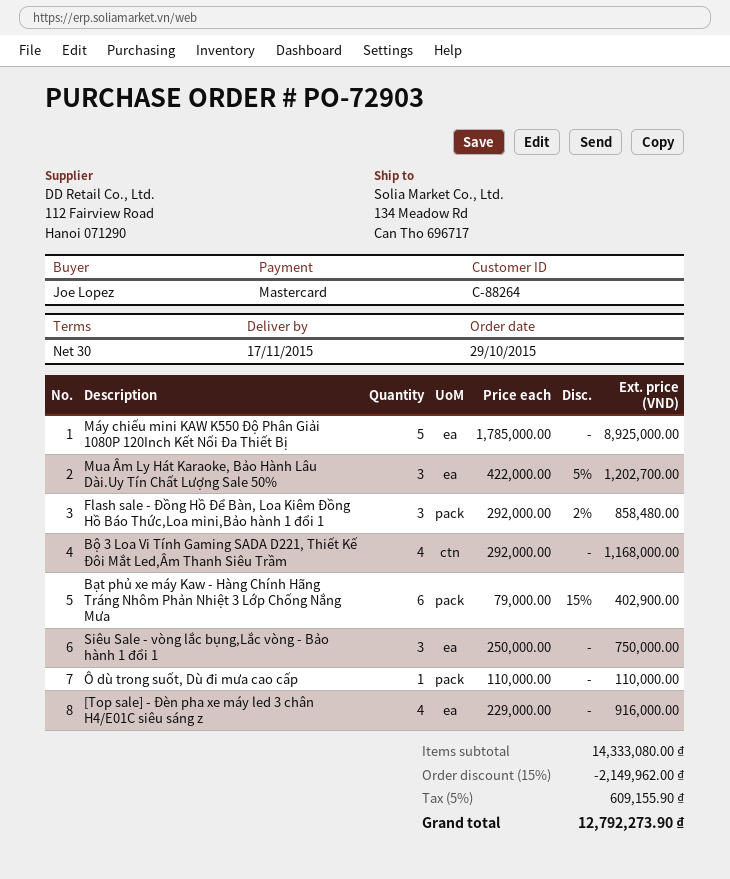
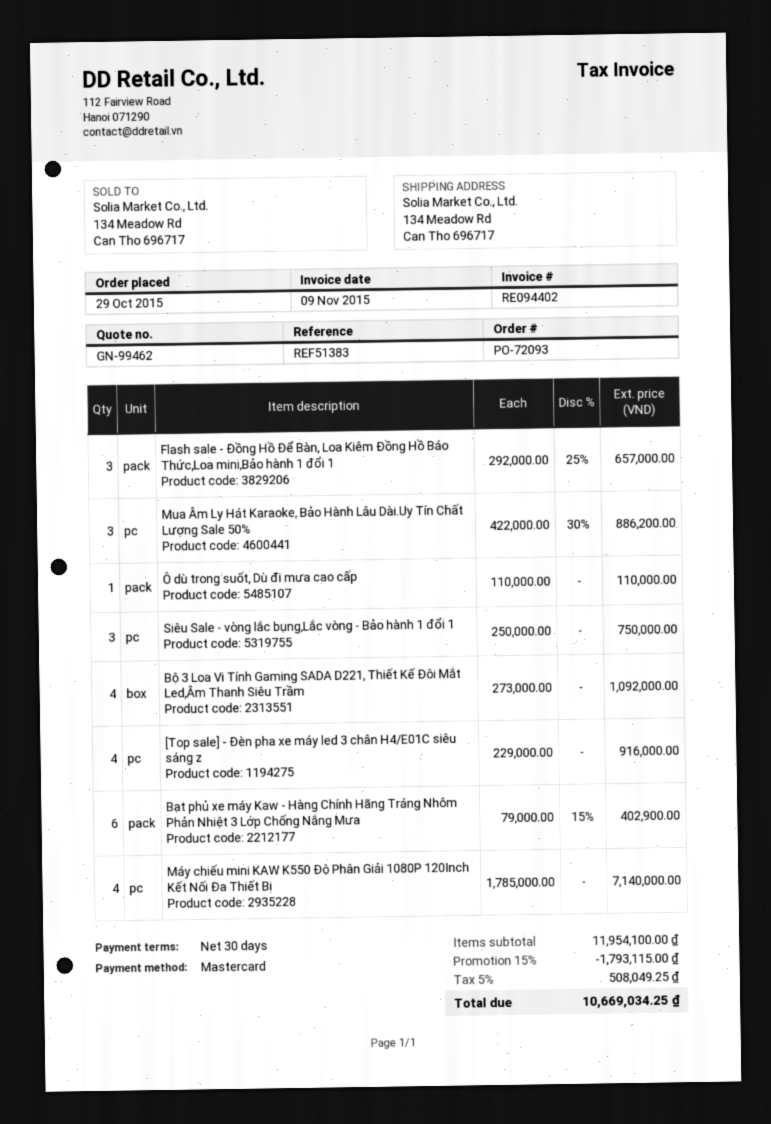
order number: PO-72903 -> PO-72093
Máy chiếu mini KAW K550 Độ Phân Giải 1080P 120Inch Kết Nối Đa Thiết Bị: 5 x 1785000.00 = 8925000.00 -> 4 x 1785000.00 = 7140000.00
Mua Âm Ly Hát Karaoke, Bảo Hành Lâu Dài.Uy Tín Chất Lượng Sale 50%: 3 x 422000.00 - 5% = 1202700.00 -> 3 x 422000.00 - 30% = 886200.00
Flash sale - Đồng Hồ Để Bàn, Loa Kiêm Đồng Hồ Báo Thức,Loa mini,Bảo hành 1 đổi 1: 3 x 292000.00 - 2% = 858480.00 -> 3 x 292000.00 - 25% = 657000.00
Bộ 3 Loa Vi Tính Gaming SADA D221, Thiết Kế Đôi Mắt Led,Âm Thanh Siêu Trầm: 4 x 292000.00 = 1168000.00 -> 4 x 273000.00 = 1092000.00
subtotal: 14333080.00 -> 11954100.00
discount: 15% = 2149962.00 -> 15% = 1793115.00
tax: 5% = 609155.90 -> 5% = 508049.25
total: 12792273.90 -> 10669034.25

